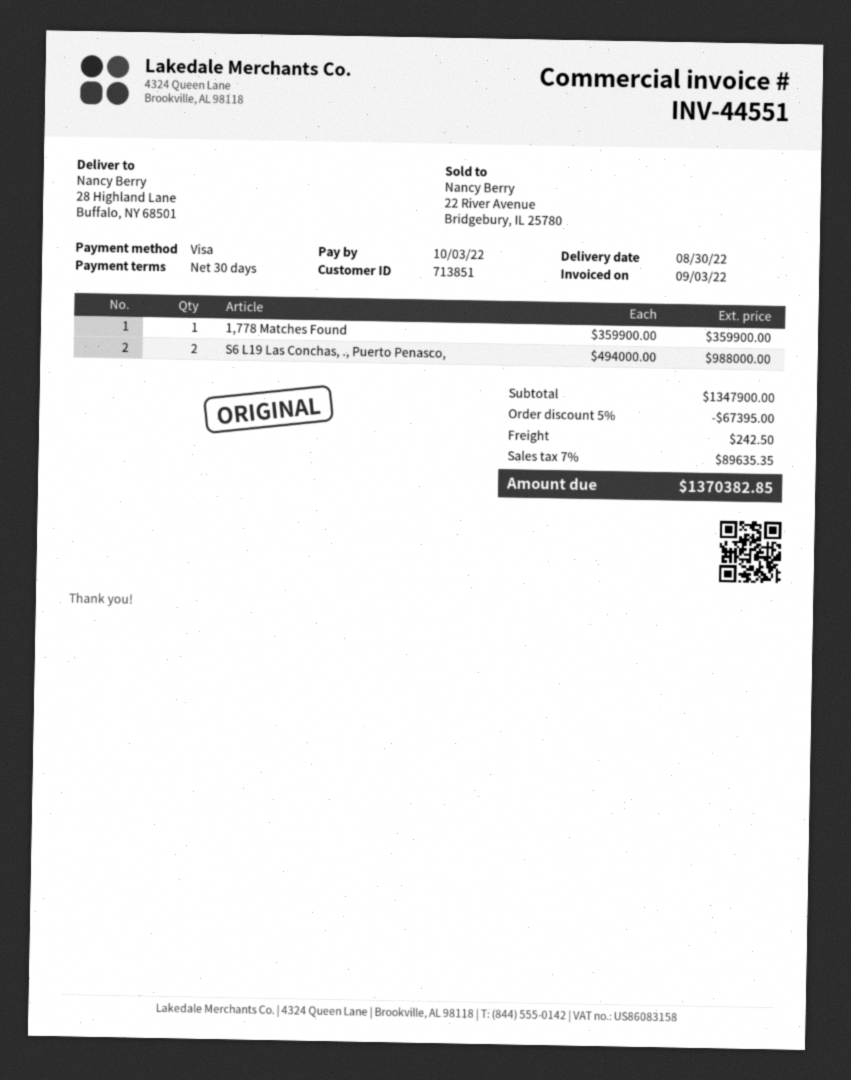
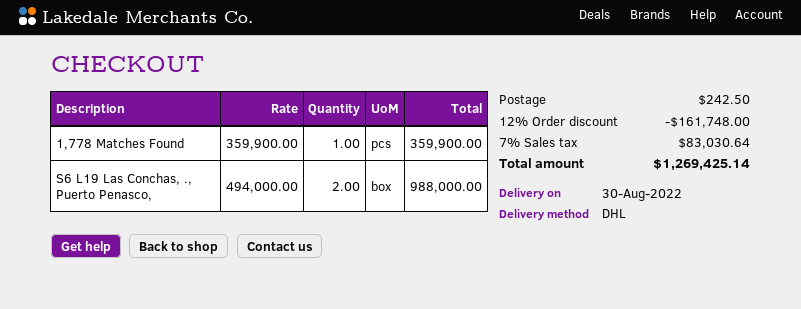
discount: 5% = 67395.00 -> 12% = 161748.00
tax: 7% = 89635.35 -> 7% = 83030.64
total: 1370382.85 -> 1269425.14

